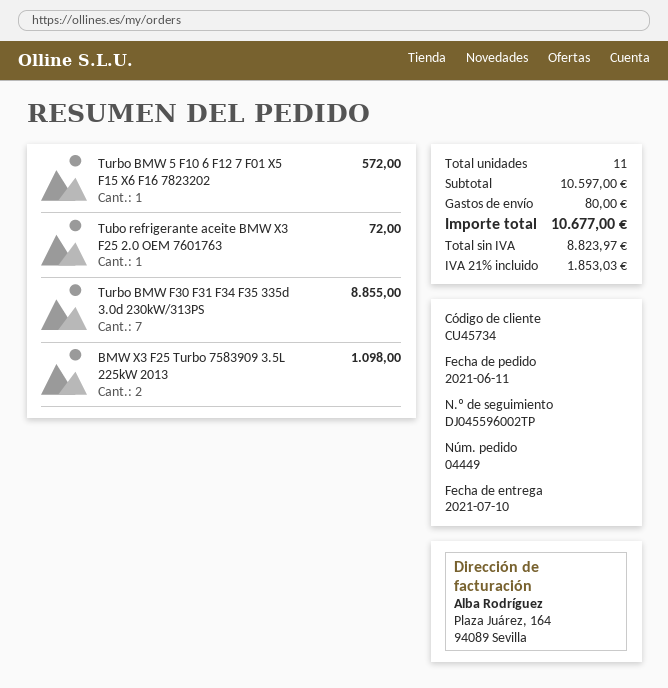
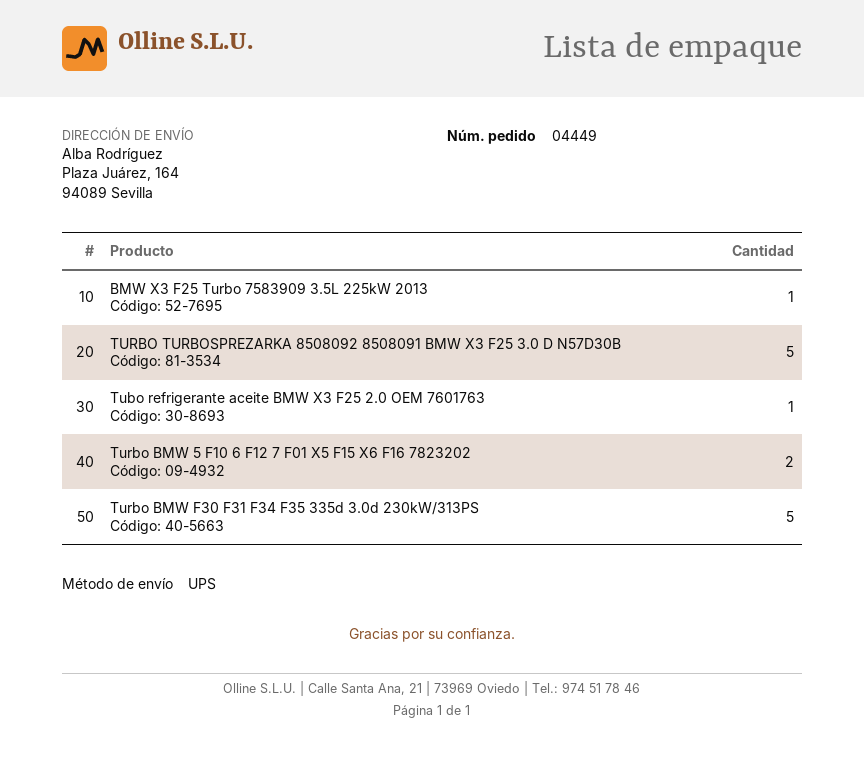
Turbo BMW 5 F10 6 F12 7 F01 X5 F15 X6 F16 7823202: 1 -> 2
Turbo BMW F30 F31 F34 F35 335d 3.0d 230kW/313PS: 7 -> 5
BMW X3 F25 Turbo 7583909 3.5L 225kW 2013: 2 -> 1
TURBO TURBOSPREZARKA 8508092 8508091 BMW X3 F25 3.0 D N57D30B: none -> 5

